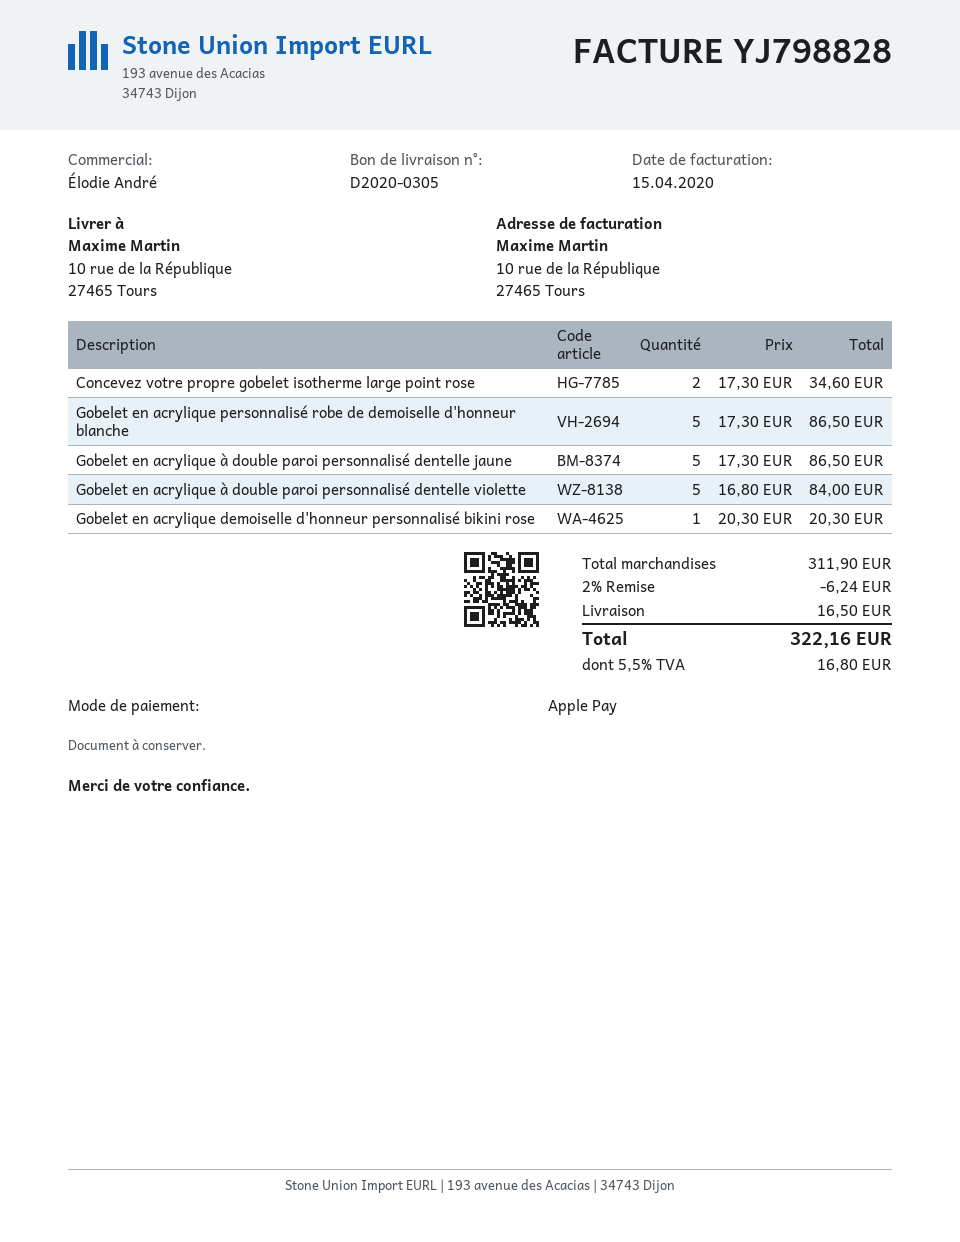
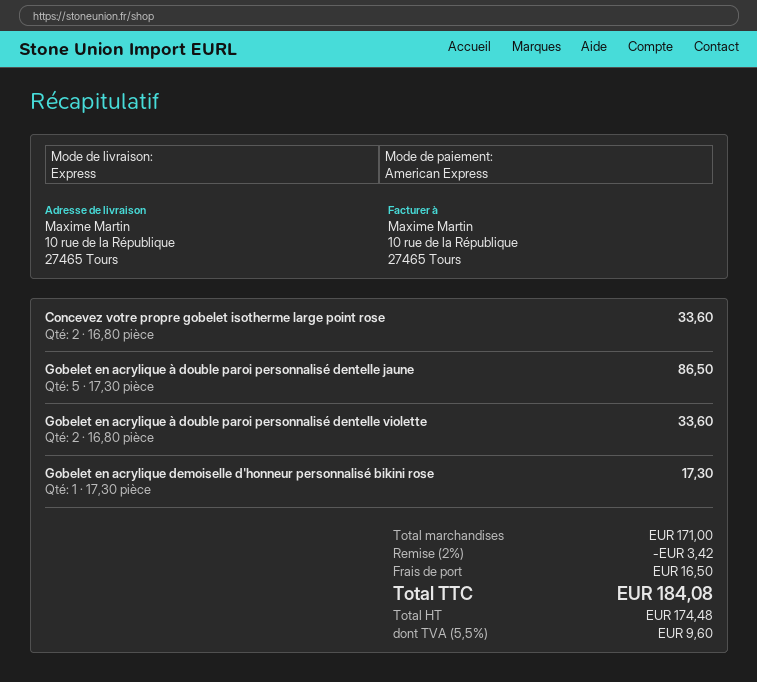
payment method: Apple Pay -> American Express
Concevez votre propre gobelet isotherme large point rose: 2 x 17.30 = 34.60 -> 2 x 16.80 = 33.60
Gobelet en acrylique personnalisé robe de demoiselle d'honneur blanche: 5 x 17.30 = 86.50 -> none
Gobelet en acrylique à double paroi personnalisé dentelle violette: 5 x 16.80 = 84.00 -> 2 x 16.80 = 33.60
Gobelet en acrylique demoiselle d'honneur personnalisé bikini rose: 1 x 20.30 = 20.30 -> 1 x 17.30 = 17.30
subtotal: 311.90 -> 171.00
discount: 2% = 6.24 -> 2% = 3.42
tax: 5.5% = 16.80 -> 5.5% = 9.60
total: 322.16 -> 184.08

